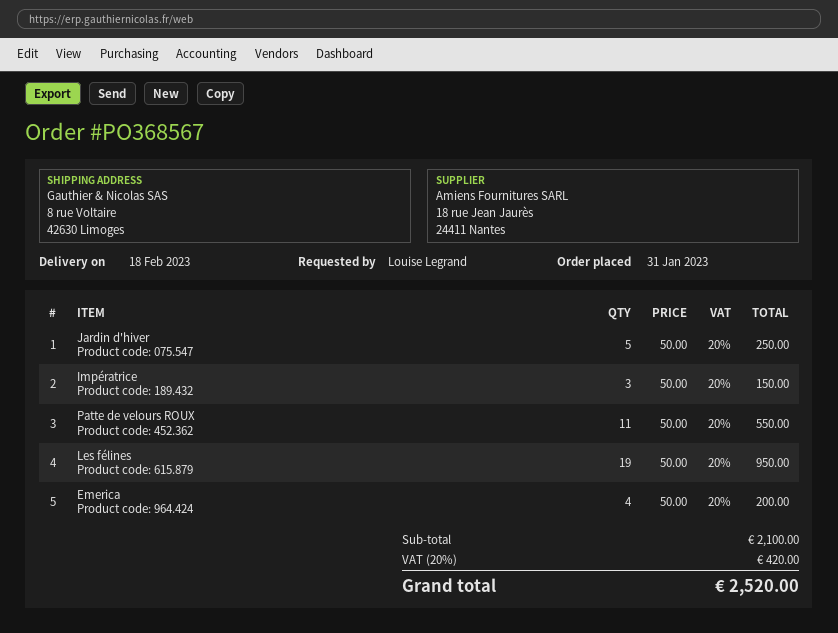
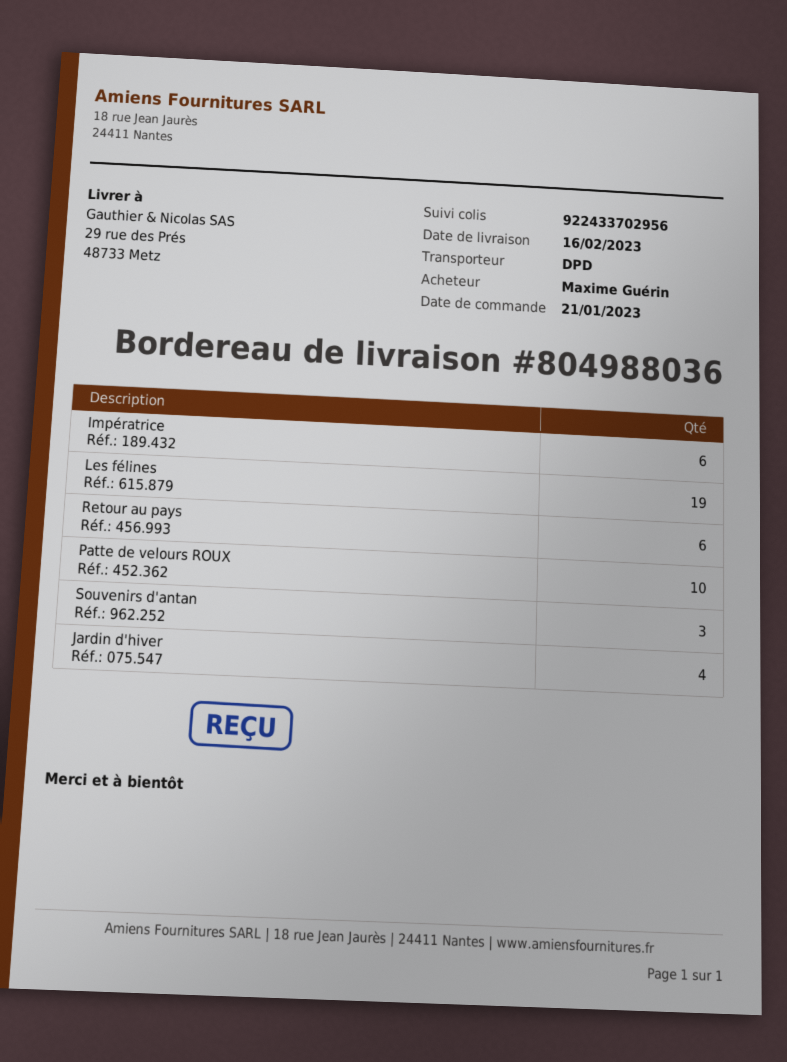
order date: 2023-01-31 -> 2023-01-21
delivery date: 2023-02-18 -> 2023-02-16
ordered by: Louise Legrand -> Maxime Guérin
ship to: 8 rue Voltaire, 42630 Limoges -> 29 rue des Prés, 48733 Metz
Jardin d'hiver: 5 -> 4
Impératrice: 3 -> 6
Patte de velours ROUX: 11 -> 10
Emerica: 4 -> none
Retour au pays: none -> 6
Souvenirs d'antan: none -> 3

